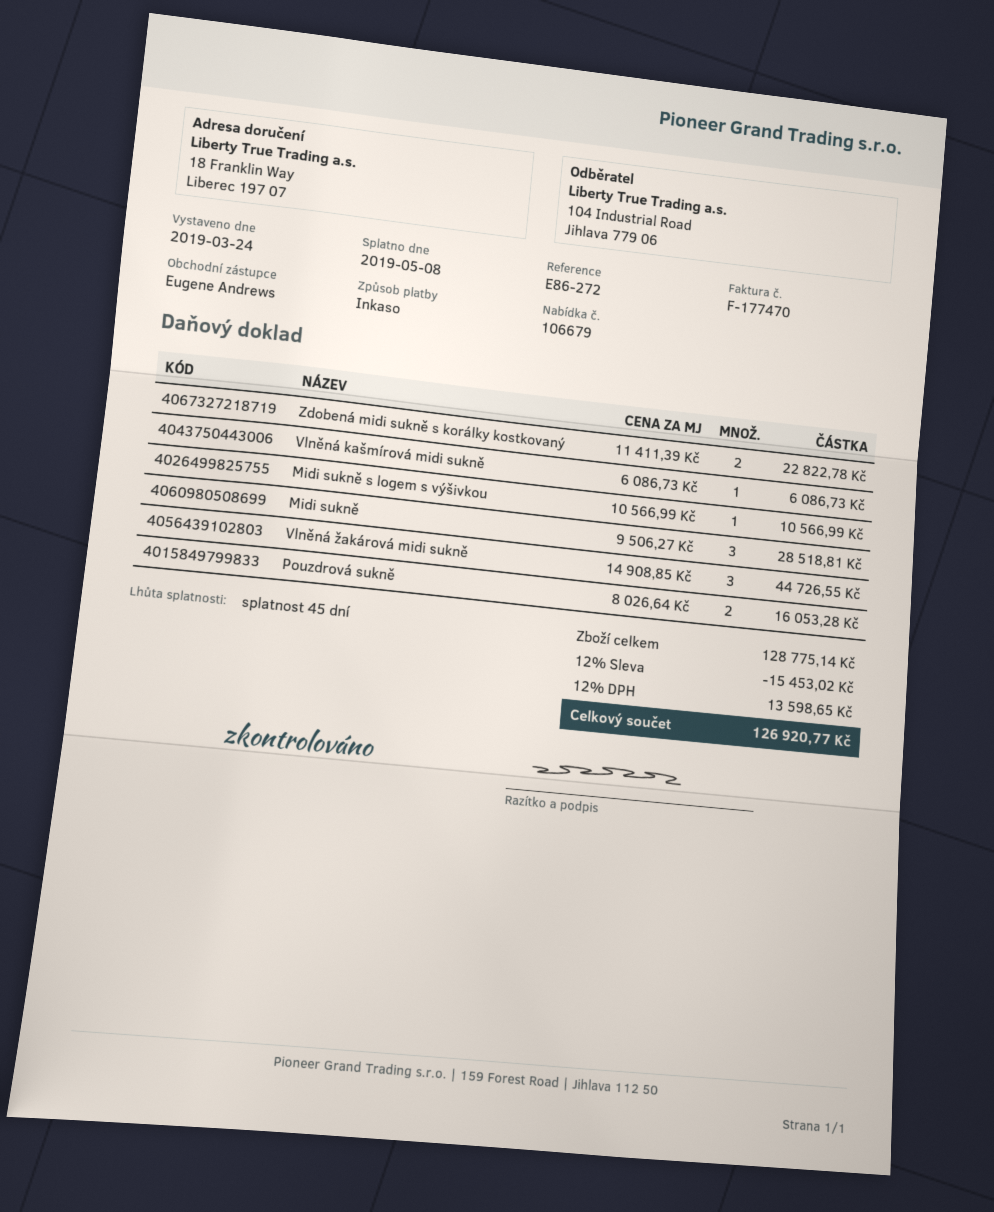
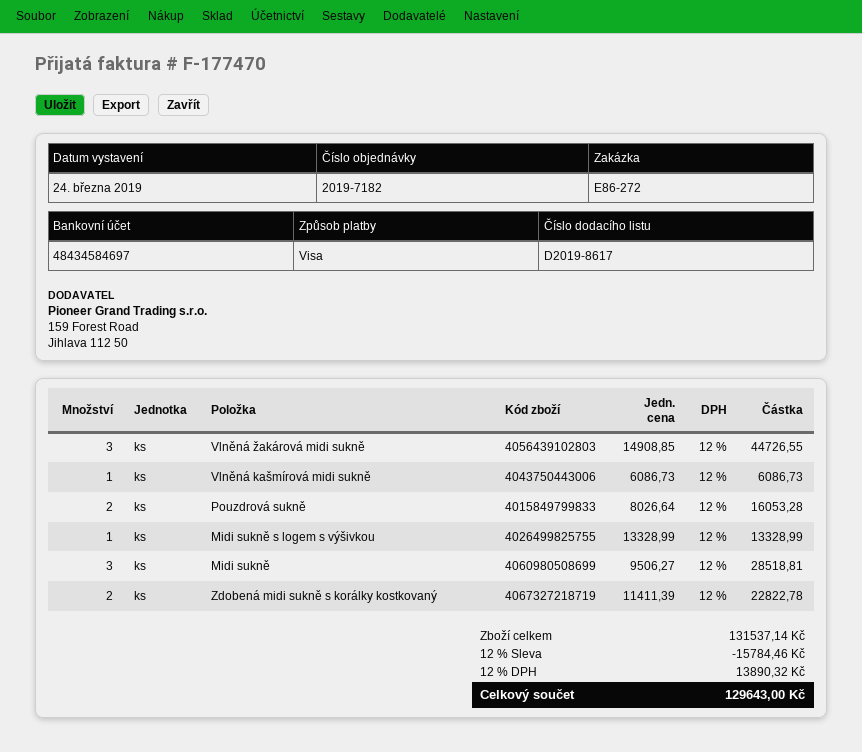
payment method: direct debit -> Visa
Midi sukně s logem s výšivkou: 1 x 10566.99 = 10566.99 -> 1 x 13328.99 = 13328.99
subtotal: 128775.14 -> 131537.14
discount: 12% = 15453.02 -> 12% = 15784.46
tax: 12% = 13598.65 -> 12% = 13890.32
total: 126920.77 -> 129643.00

